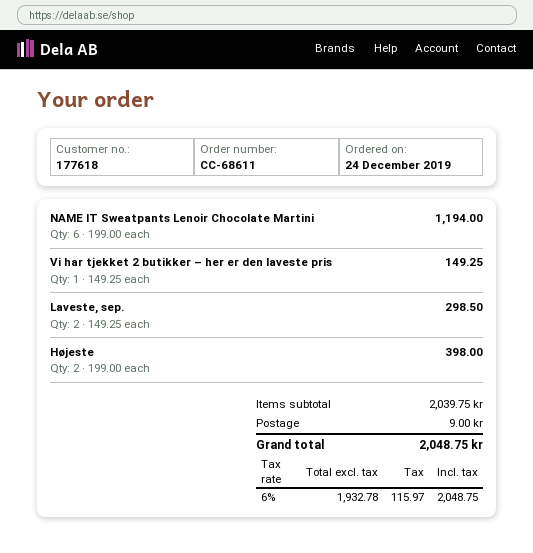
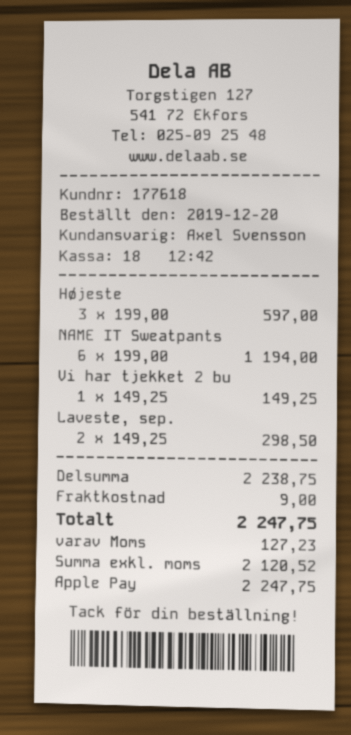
order date: 2019-12-24 -> 2019-12-20
Højeste: 2 x 199.00 = 398.00 -> 3 x 199.00 = 597.00
subtotal: 2039.75 -> 2238.75
net: 1932.78 -> 2120.52
tax: 115.97 -> 127.23
total: 2048.75 -> 2247.75

